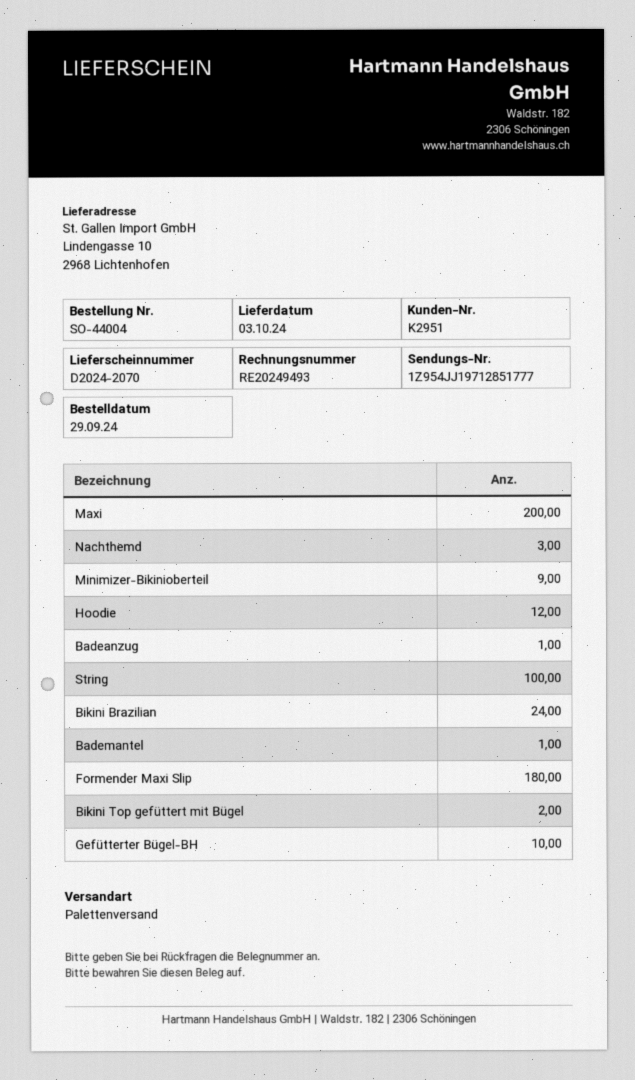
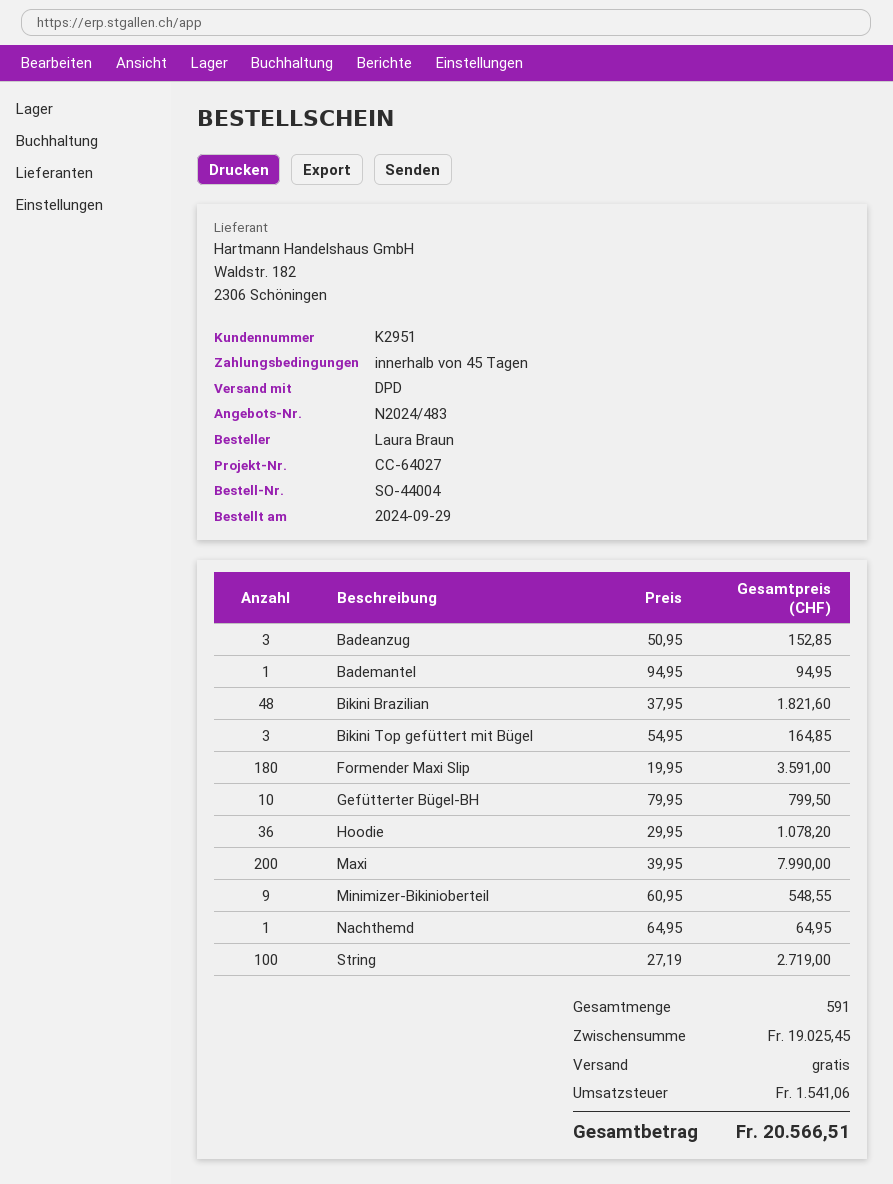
shipping method: pallet freight -> DPD
Nachthemd: 3 -> 1
Hoodie: 12 -> 36
Badeanzug: 1 -> 3
Bikini Brazilian: 24 -> 48
Bikini Top gefüttert mit Bügel: 2 -> 3

